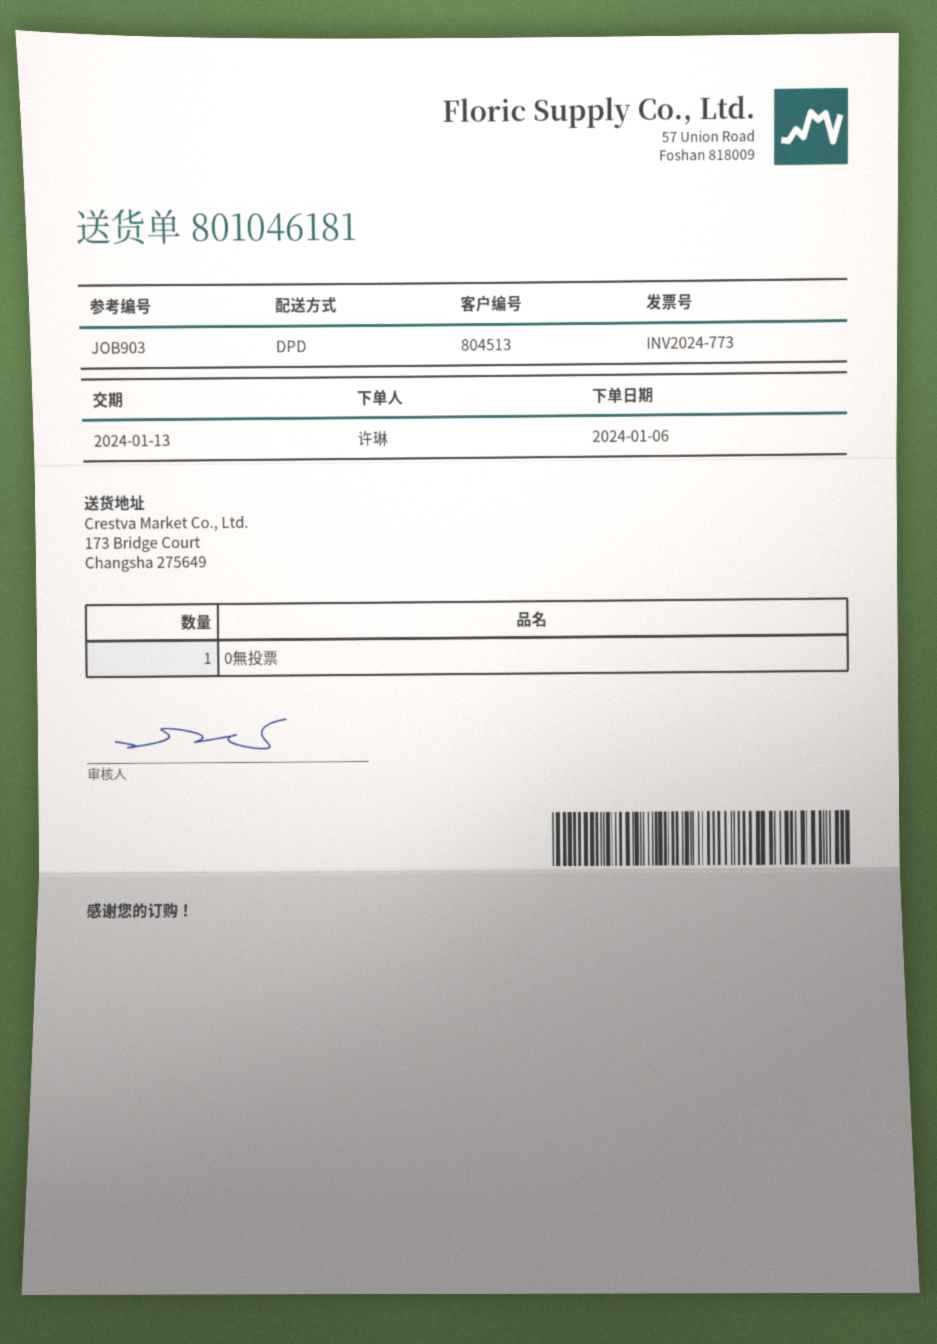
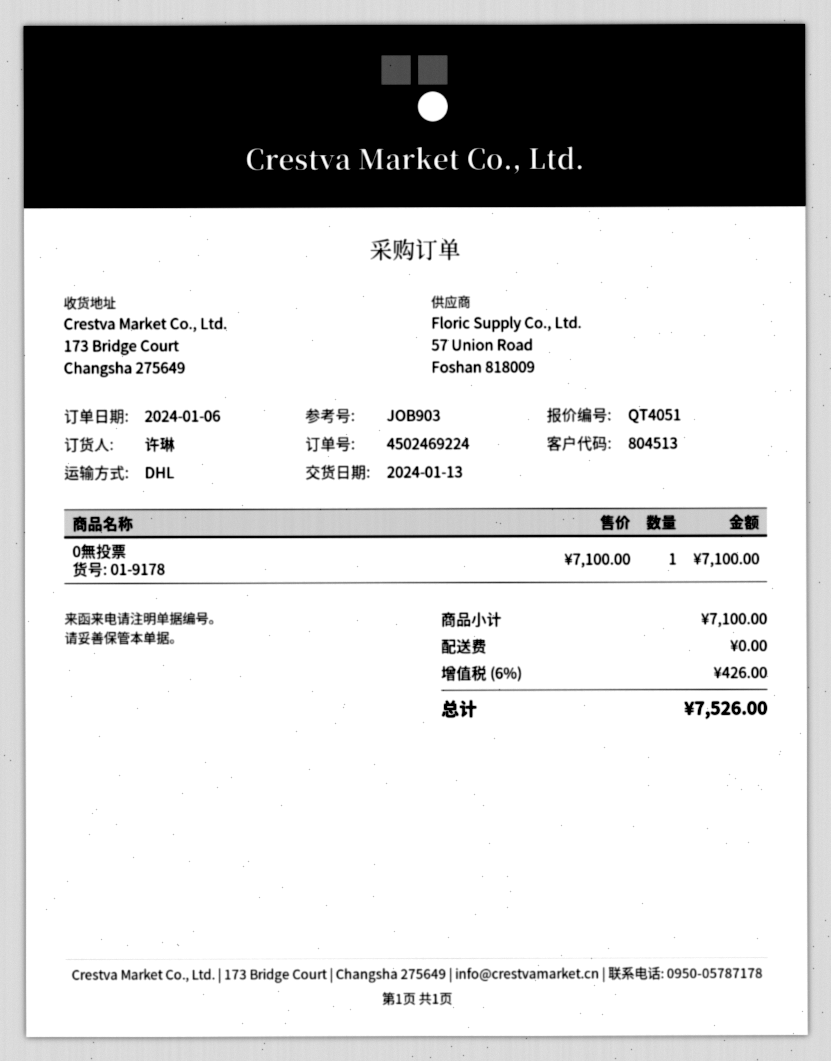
shipping method: DPD -> DHL

